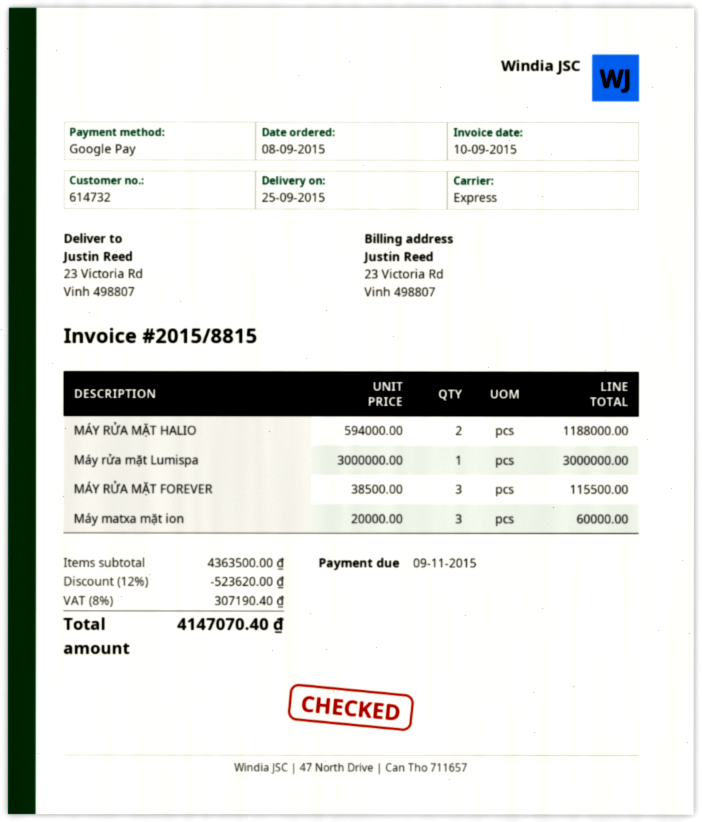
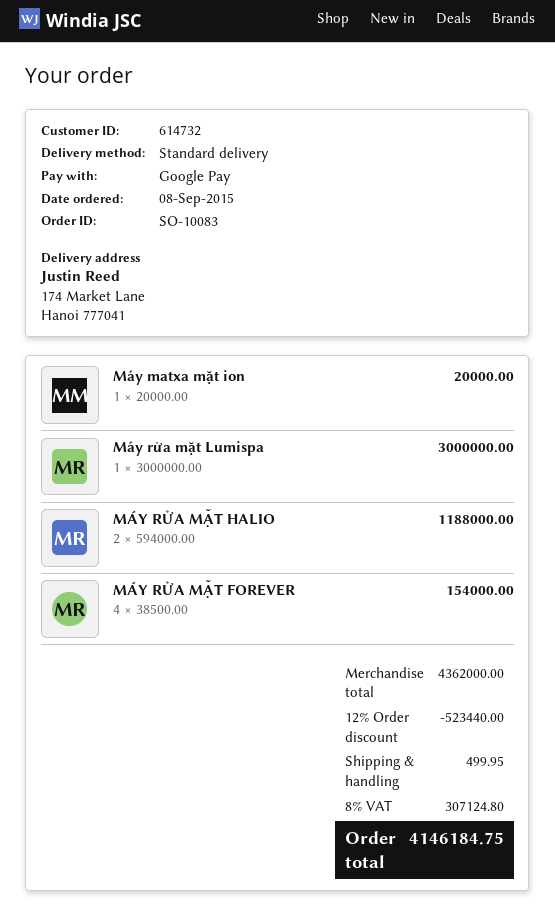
shipping method: express -> standard
ship to: 23 Victoria Rd, Vinh 498807 -> 174 Market Lane, Hanoi 777041
MÁY RỬA MẶT FOREVER: 3 x 38500.00 = 115500.00 -> 4 x 38500.00 = 154000.00
Máy matxa mặt ion: 3 x 20000.00 = 60000.00 -> 1 x 20000.00 = 20000.00
subtotal: 4363500.00 -> 4362000.00
discount: 12% = 523620.00 -> 12% = 523440.00
shipping: none -> 499.95
tax: 8% = 307190.40 -> 8% = 307124.80
total: 4147070.40 -> 4146184.75

